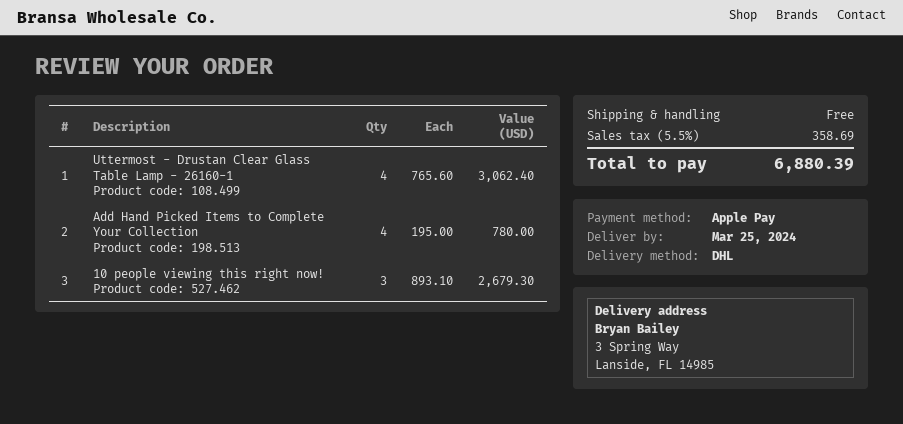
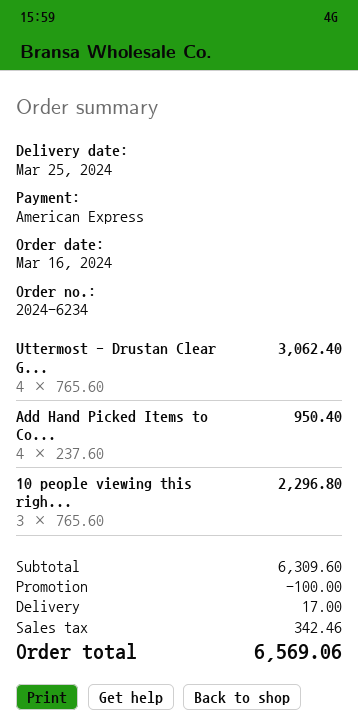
payment method: Apple Pay -> American Express
Add Hand Picked Items to Complete Your Collection: 4 x 195.00 = 780.00 -> 4 x 237.60 = 950.40
10 people viewing this right now!: 3 x 893.10 = 2679.30 -> 3 x 765.60 = 2296.80
discount: none -> 100.00
shipping: 0.00 -> 17.00
tax: 358.69 -> 342.46
total: 6880.39 -> 6569.06

